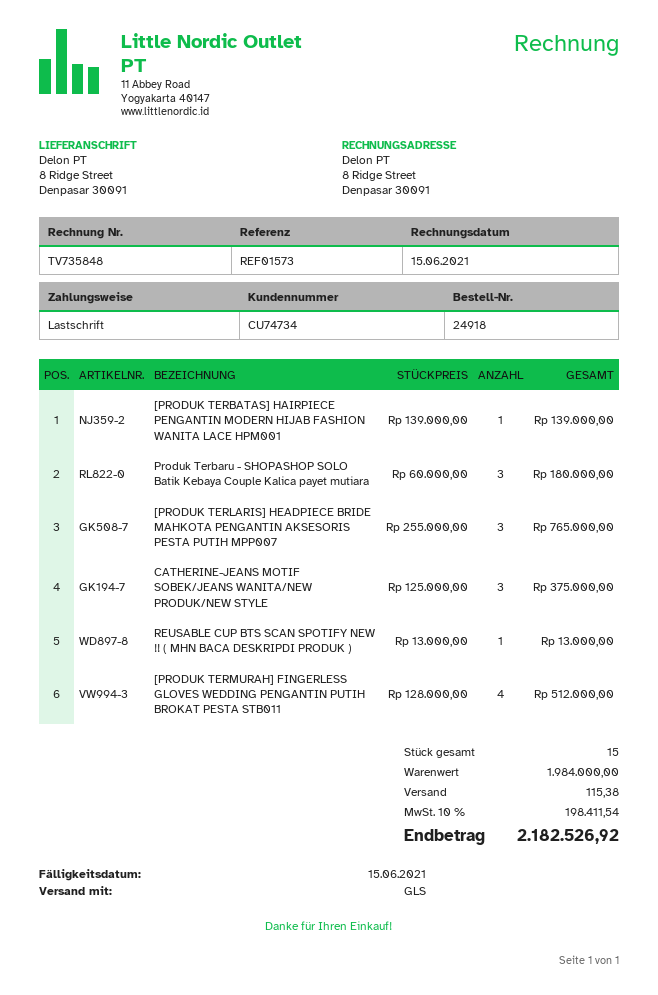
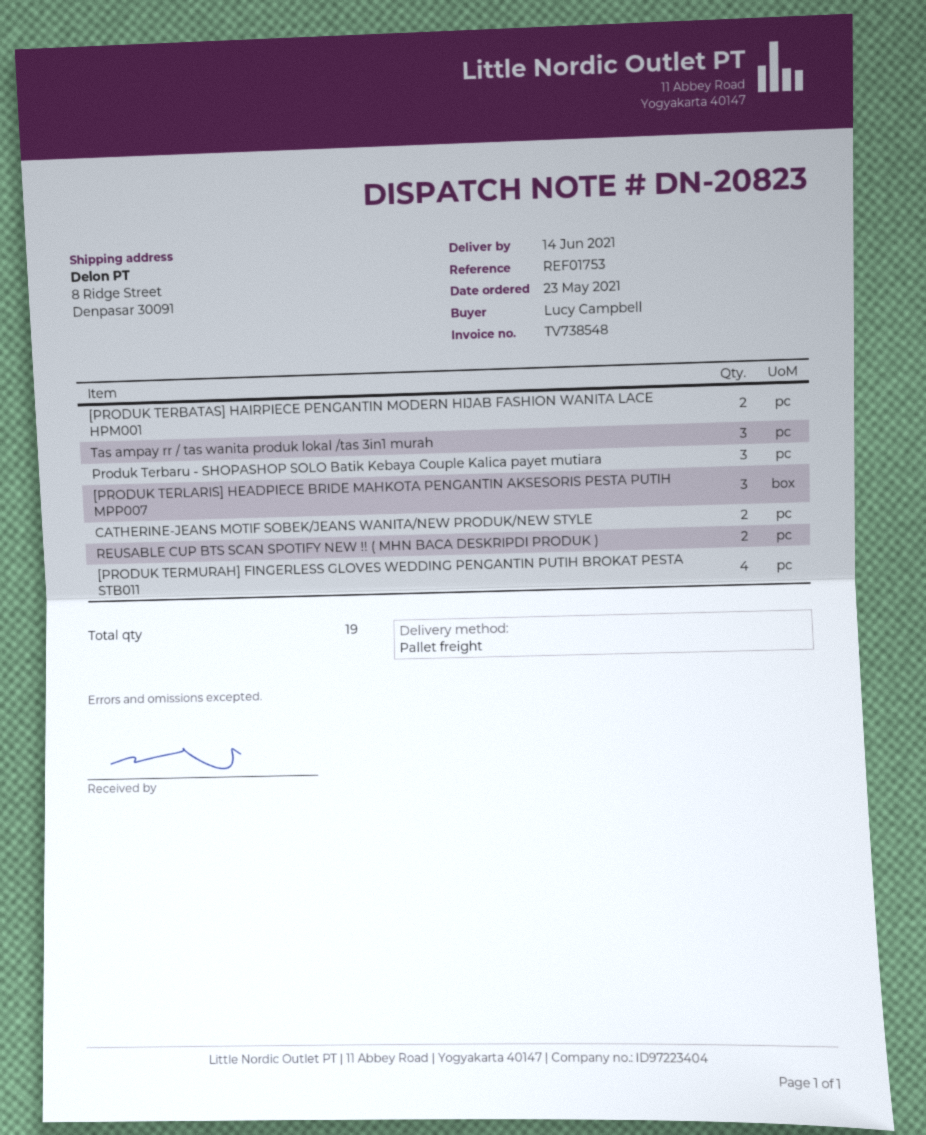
invoice number: TV735848 -> TV738548
reference: REF01573 -> REF01753
shipping method: GLS -> pallet freight
[PRODUK TERBATAS] HAIRPIECE PENGANTIN MODERN HIJAB FASHION WANITA LACE HPM001: 1 -> 2
CATHERINE-JEANS MOTIF SOBEK/JEANS WANITA/NEW PRODUK/NEW STYLE: 3 -> 2
REUSABLE CUP BTS SCAN SPOTIFY NEW !! ( MHN BACA DESKRIPDI PRODUK ): 1 -> 2
Tas ampay rr / tas wanita produk lokal /tas 3in1 murah: none -> 3
total quantity: 15 -> 19

